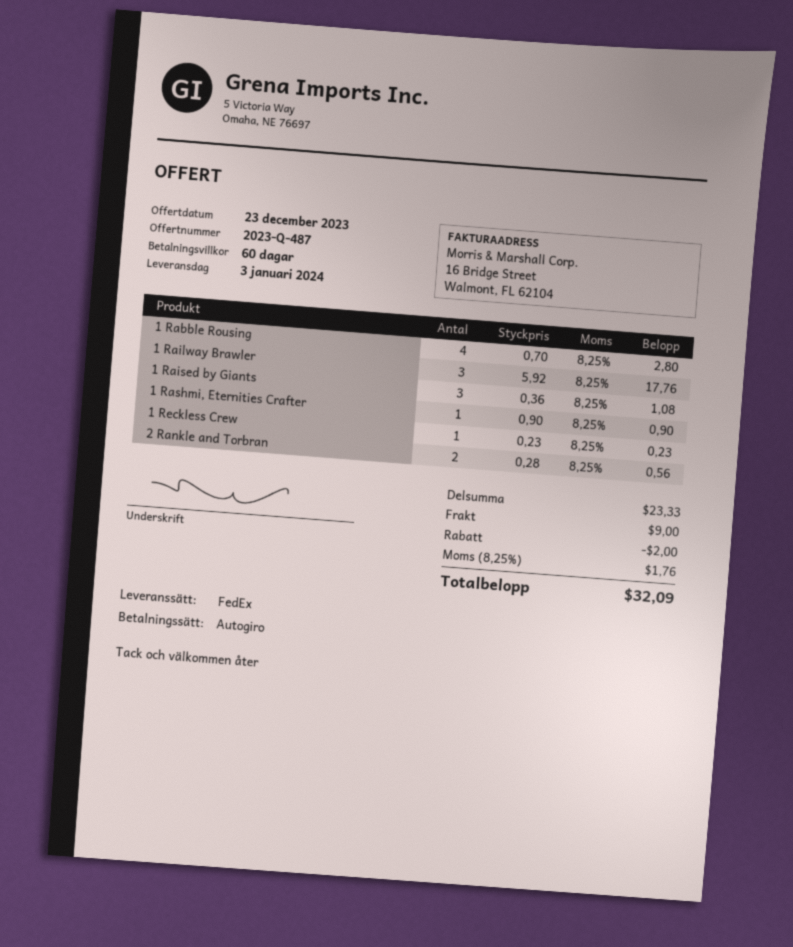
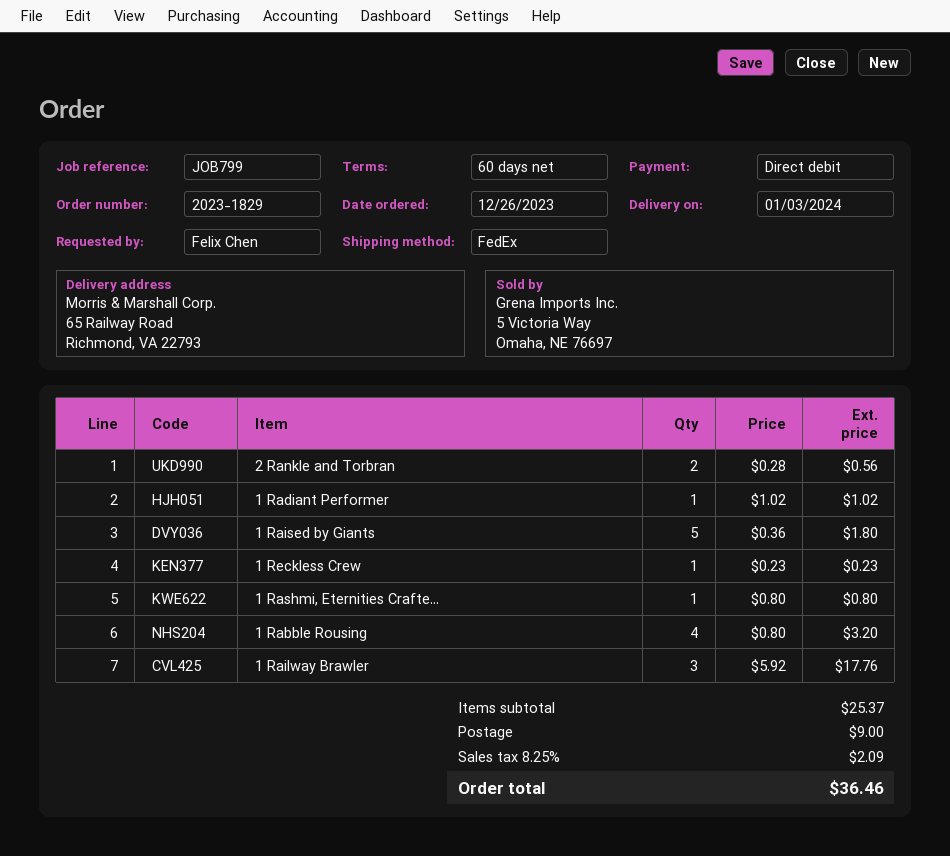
1 Rabble Rousing: 4 x 0.70 = 2.80 -> 4 x 0.80 = 3.20
1 Raised by Giants: 3 x 0.36 = 1.08 -> 5 x 0.36 = 1.80
1 Rashmi, Eternities Crafter: 1 x 0.90 = 0.90 -> 1 x 0.80 = 0.80
1 Radiant Performer: none -> 1 x 1.02 = 1.02
subtotal: 23.33 -> 25.37
discount: 2.00 -> none
tax: 8.25% = 1.76 -> 8.25% = 2.09
total: 32.09 -> 36.46

